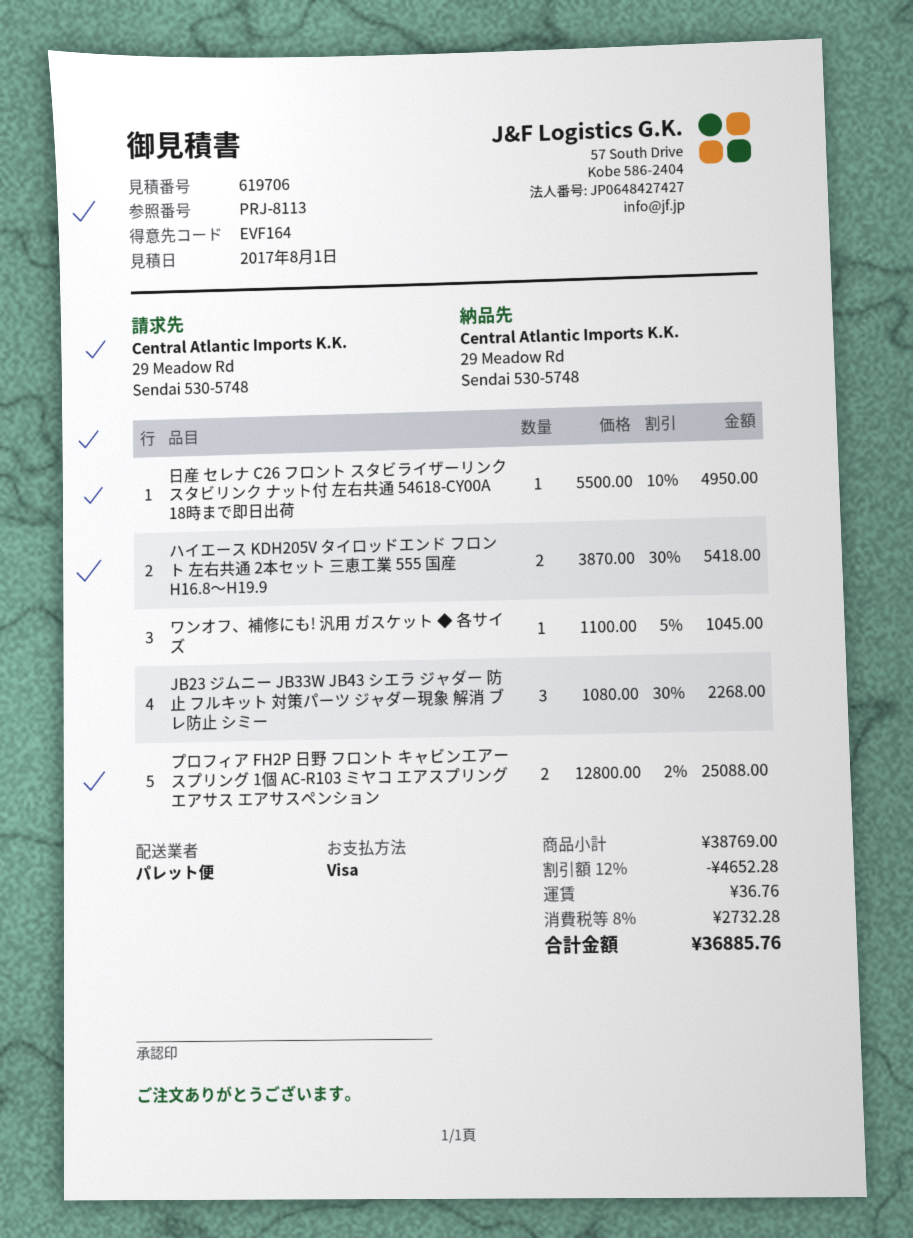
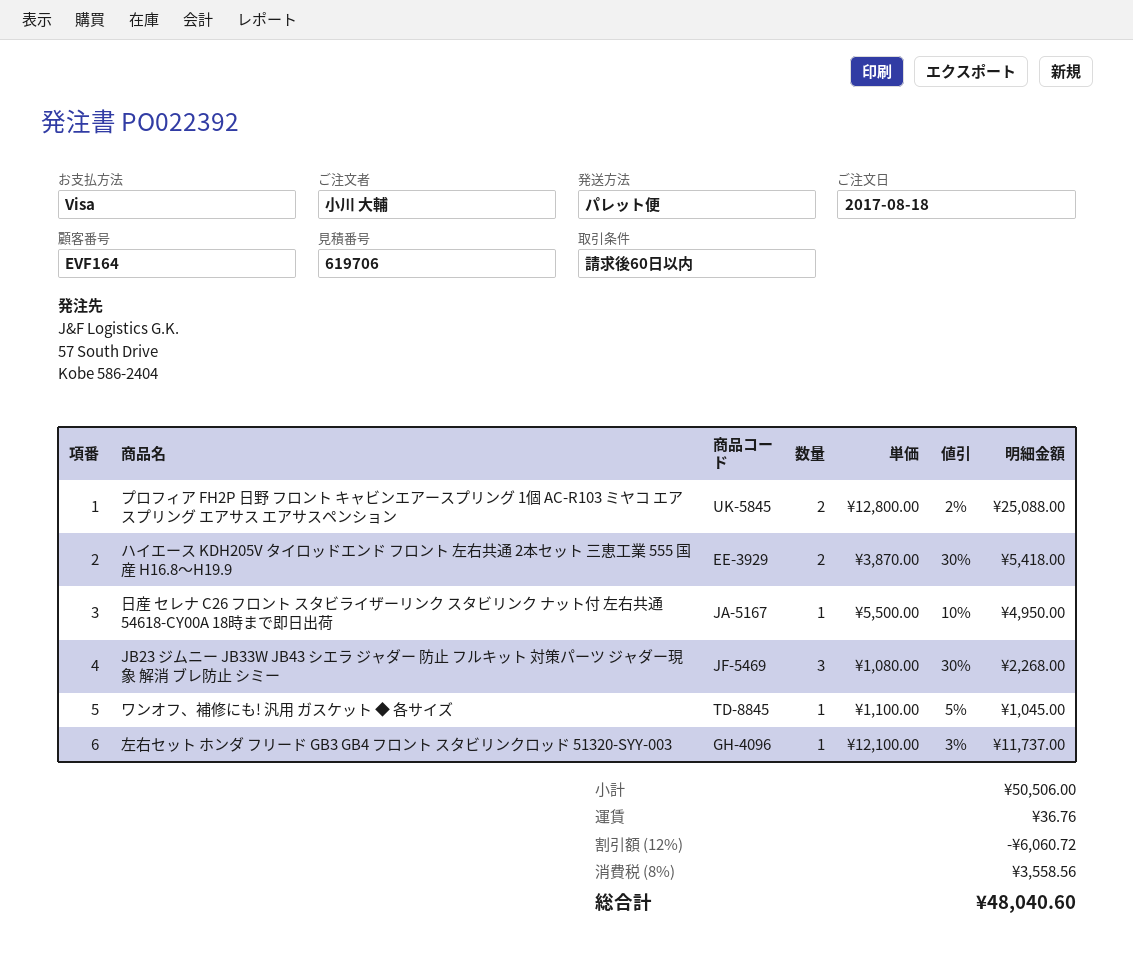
左右セット ホンダ フリード GB3 GB4 フロント スタビリンクロッド 51320-SYY-003: none -> 1 x 12100.00 - 3% = 11737.00
subtotal: 38769.00 -> 50506.00
discount: 12% = 4652.28 -> 12% = 6060.72
tax: 8% = 2732.28 -> 8% = 3558.56
total: 36885.76 -> 48040.60

